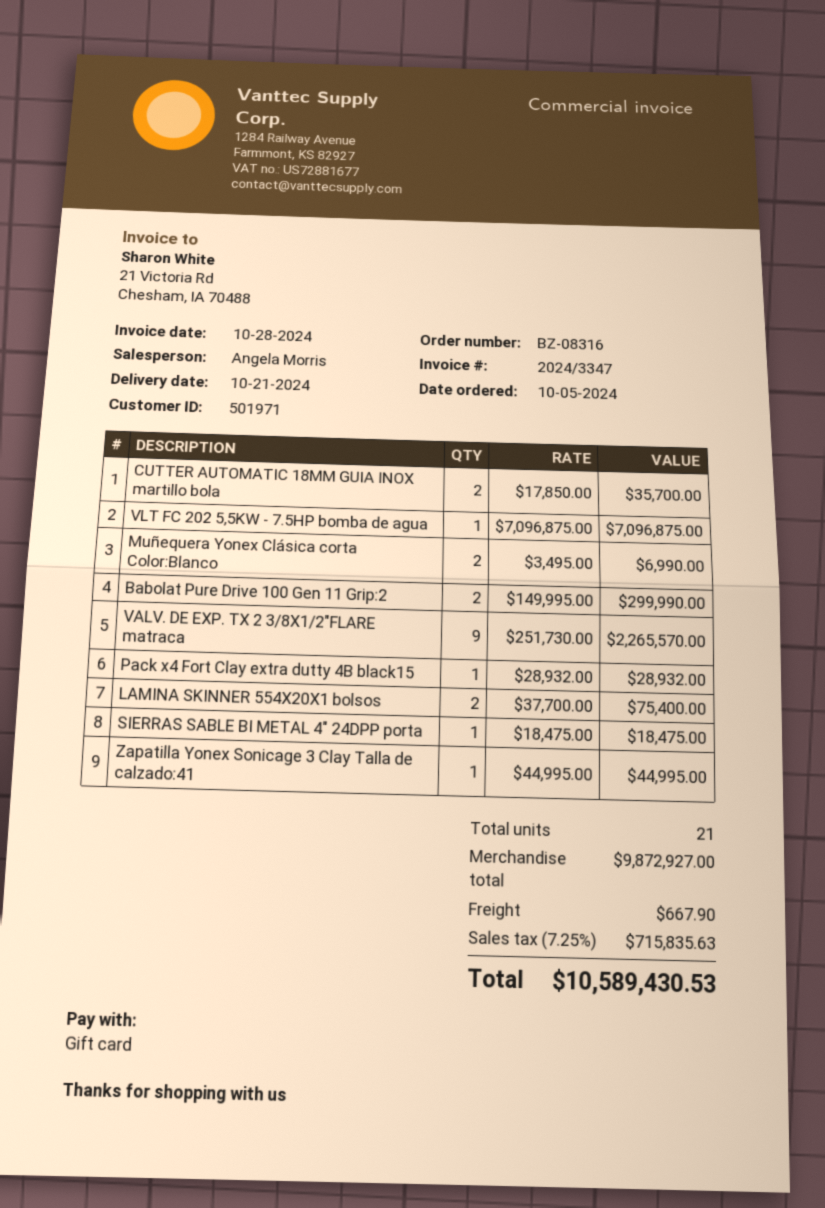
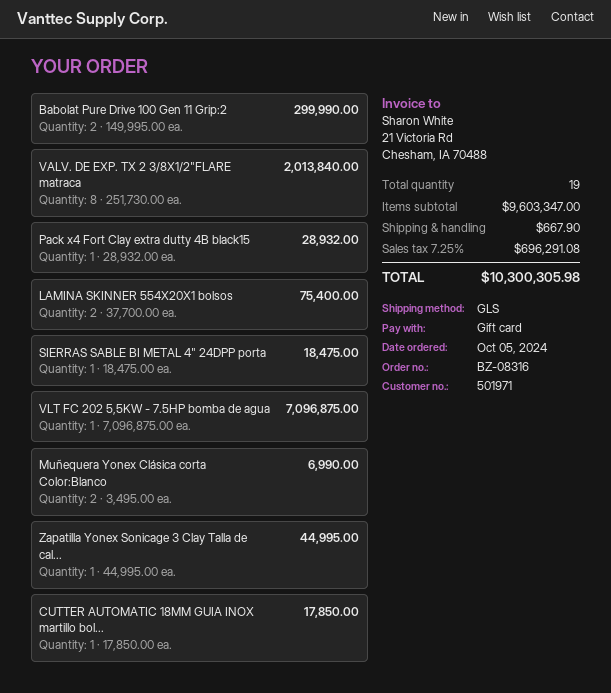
CUTTER AUTOMATIC 18MM GUIA INOX martillo bola: 2 x 17850.00 = 35700.00 -> 1 x 17850.00 = 17850.00
VALV. DE EXP. TX 2 3/8X1/2"FLARE matraca: 9 x 251730.00 = 2265570.00 -> 8 x 251730.00 = 2013840.00
total quantity: 21 -> 19
subtotal: 9872927.00 -> 9603347.00
tax: 7.25% = 715835.63 -> 7.25% = 696291.08
total: 10589430.53 -> 10300305.98

